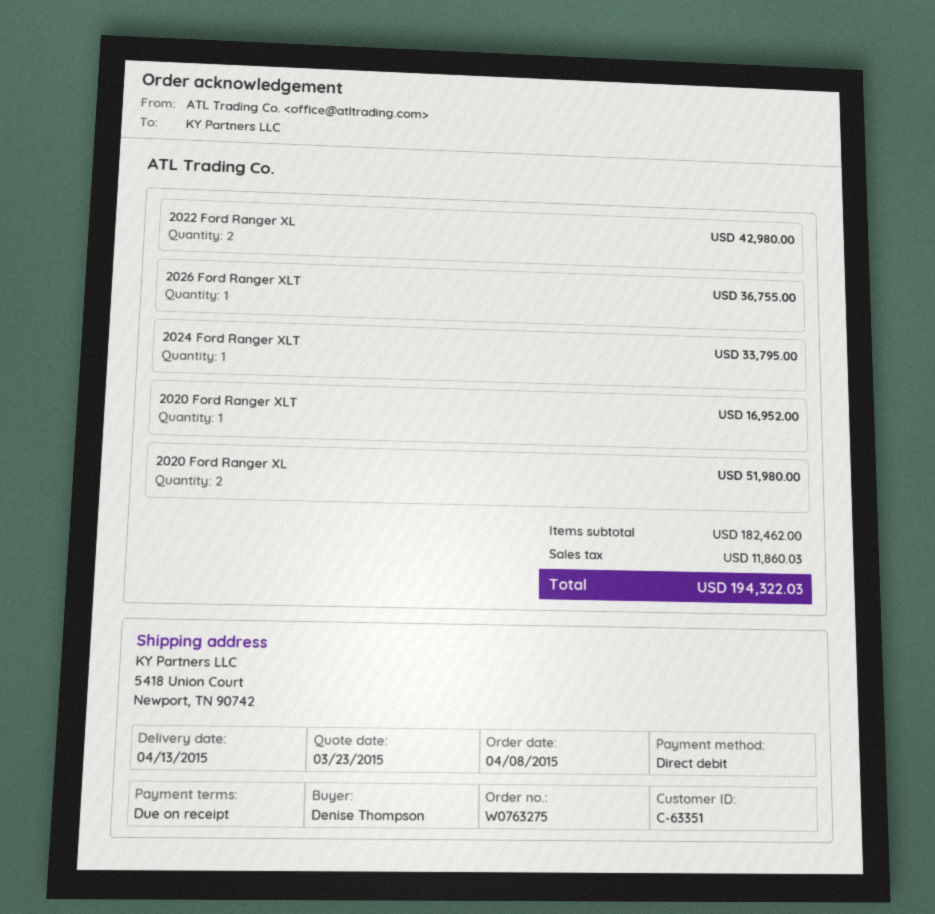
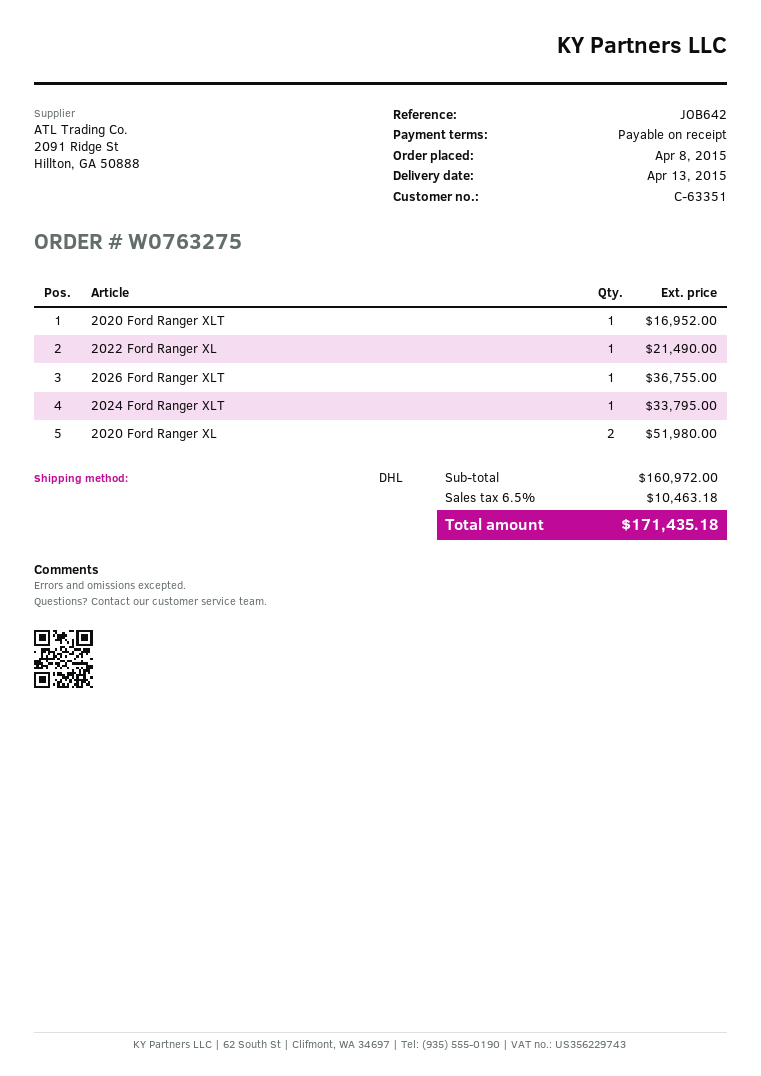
2022 Ford Ranger XL: 2 for 42980.00 -> 1 for 21490.00
subtotal: 182462.00 -> 160972.00
tax: 11860.03 -> 10463.18
total: 194322.03 -> 171435.18

